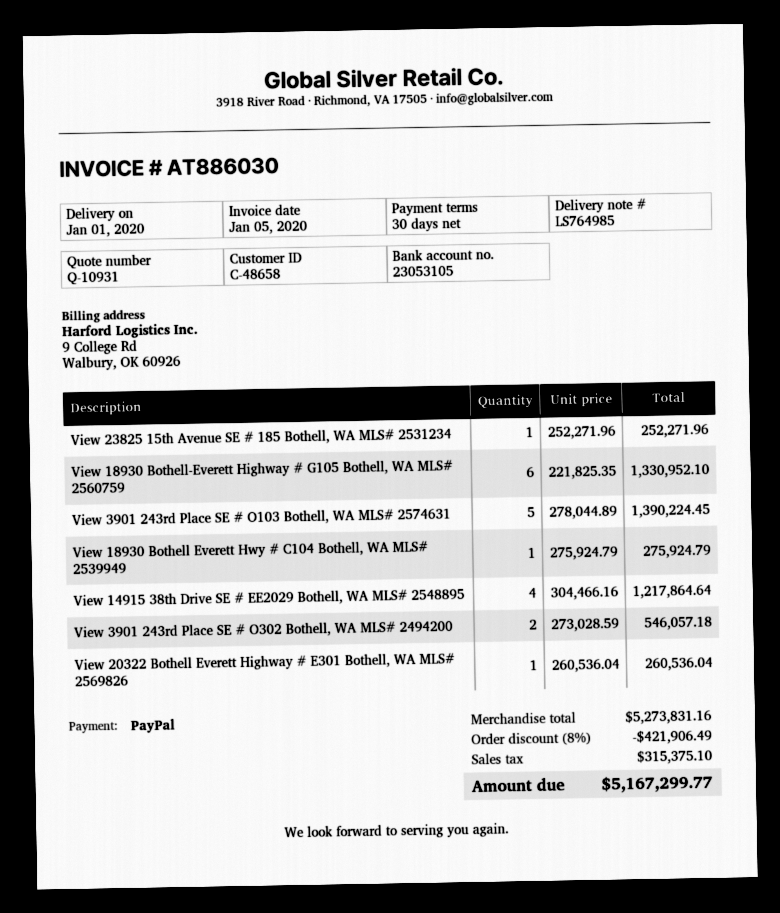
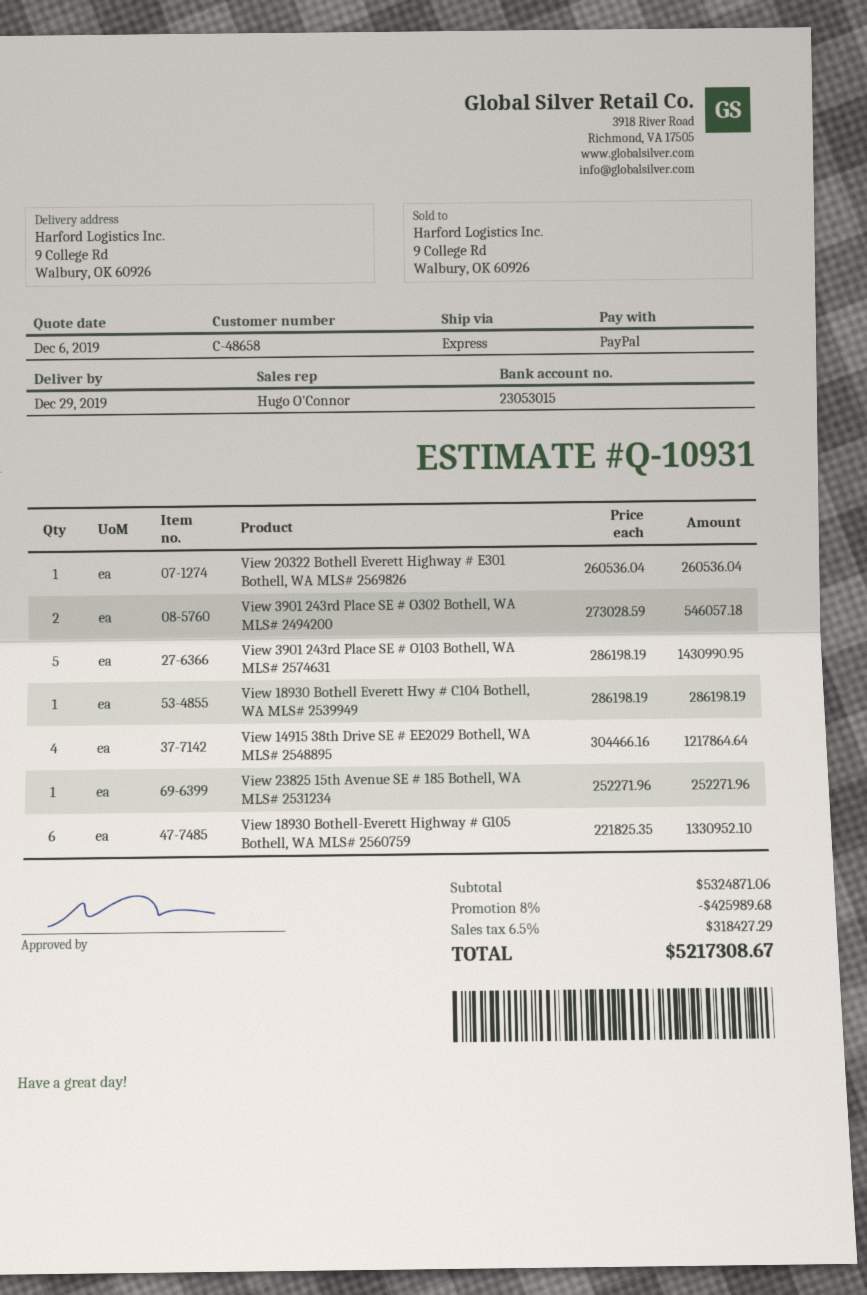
delivery date: 2020-01-01 -> 2019-12-29
bank account: 23053105 -> 23053015
View 3901 243rd Place SE # O103 Bothell, WA MLS# 2574631: 5 x 278044.89 = 1390224.45 -> 5 x 286198.19 = 1430990.95
View 18930 Bothell Everett Hwy # C104 Bothell, WA MLS# 2539949: 1 x 275924.79 = 275924.79 -> 1 x 286198.19 = 286198.19
subtotal: 5273831.16 -> 5324871.06
discount: 8% = 421906.49 -> 8% = 425989.68
tax: 315375.10 -> 318427.29
total: 5167299.77 -> 5217308.67

